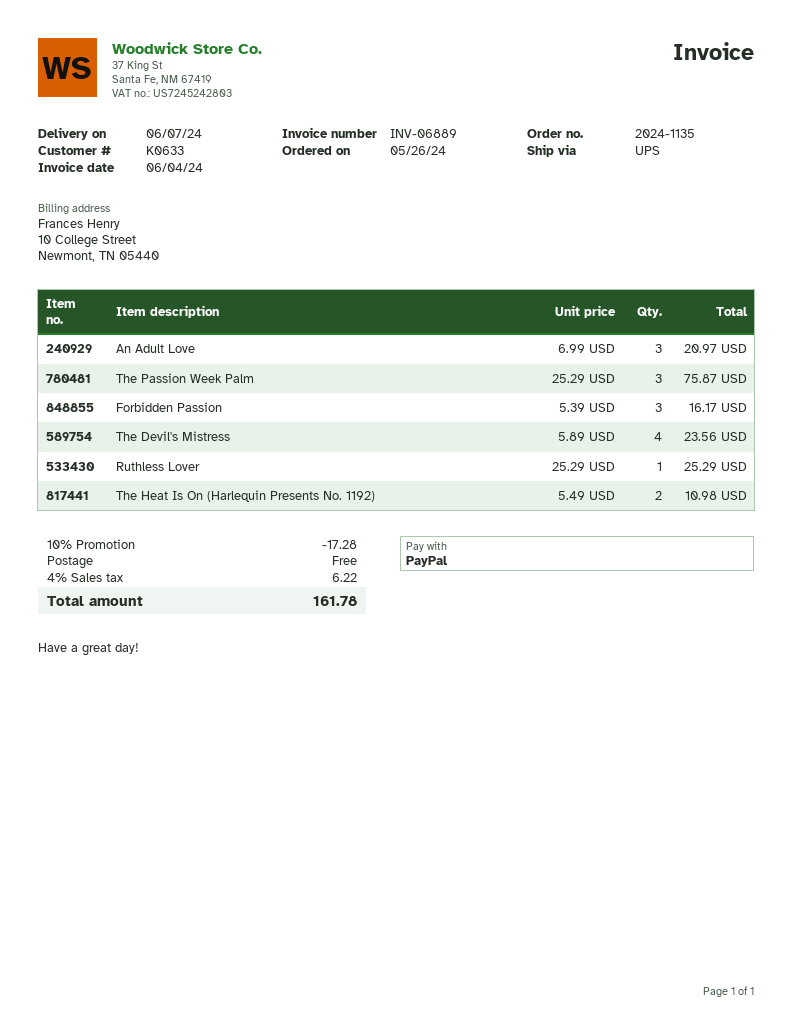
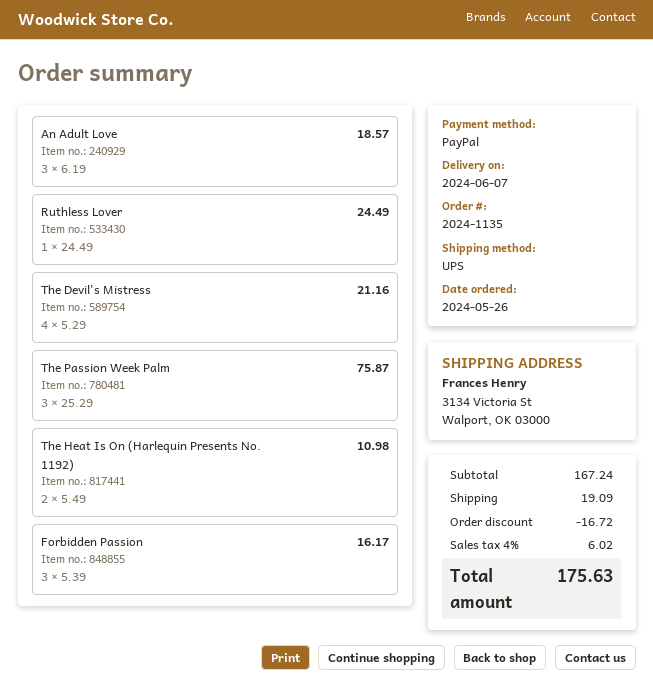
An Adult Love: 3 x 6.99 = 20.97 -> 3 x 6.19 = 18.57
The Devil's Mistress: 4 x 5.89 = 23.56 -> 4 x 5.29 = 21.16
Ruthless Lover: 1 x 25.29 = 25.29 -> 1 x 24.49 = 24.49
discount: 17.28 -> 16.72
shipping: 0.00 -> 19.09
tax: 4% = 6.22 -> 4% = 6.02
total: 161.78 -> 175.63

